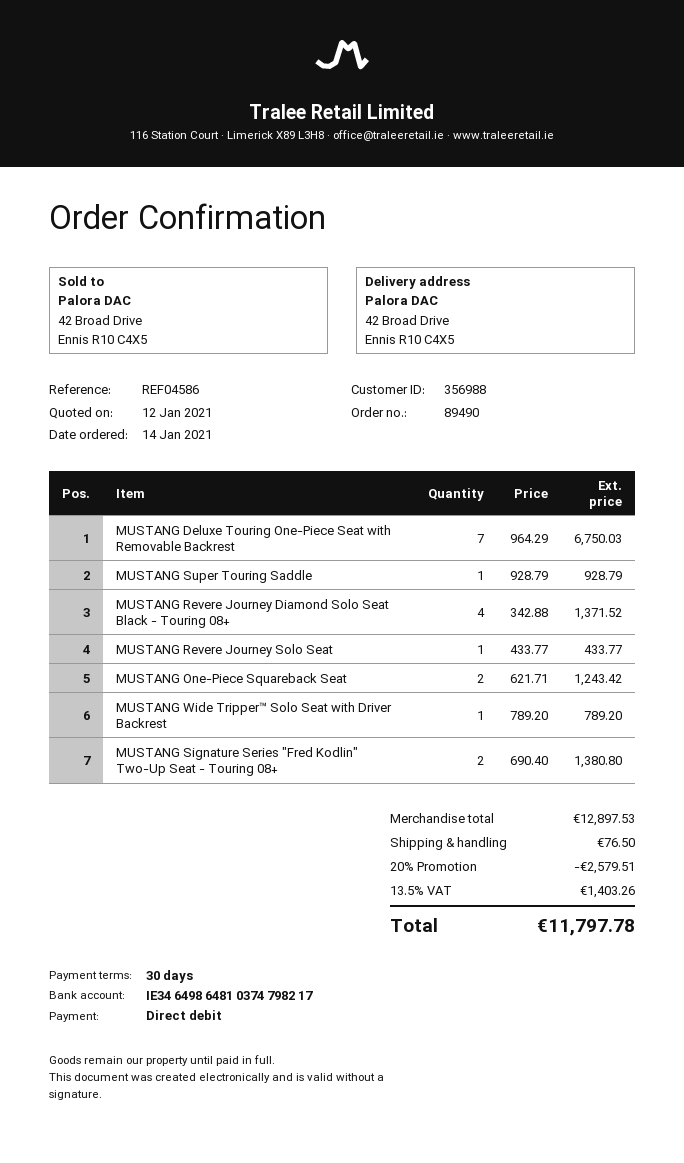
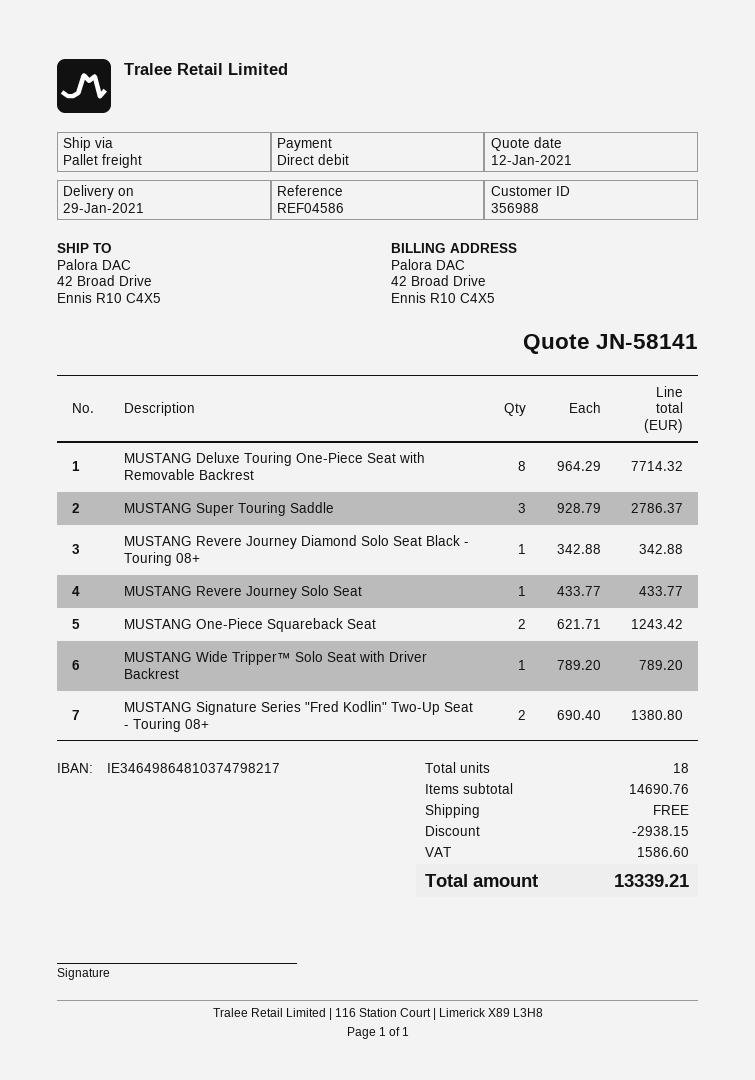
MUSTANG Deluxe Touring One-Piece Seat with Removable Backrest: 7 x 964.29 = 6750.03 -> 8 x 964.29 = 7714.32
MUSTANG Super Touring Saddle: 1 x 928.79 = 928.79 -> 3 x 928.79 = 2786.37
MUSTANG Revere Journey Diamond Solo Seat Black - Touring 08+: 4 x 342.88 = 1371.52 -> 1 x 342.88 = 342.88
subtotal: 12897.53 -> 14690.76
discount: 2579.51 -> 2938.15
shipping: 76.50 -> 0.00
tax: 1403.26 -> 1586.60
total: 11797.78 -> 13339.21

